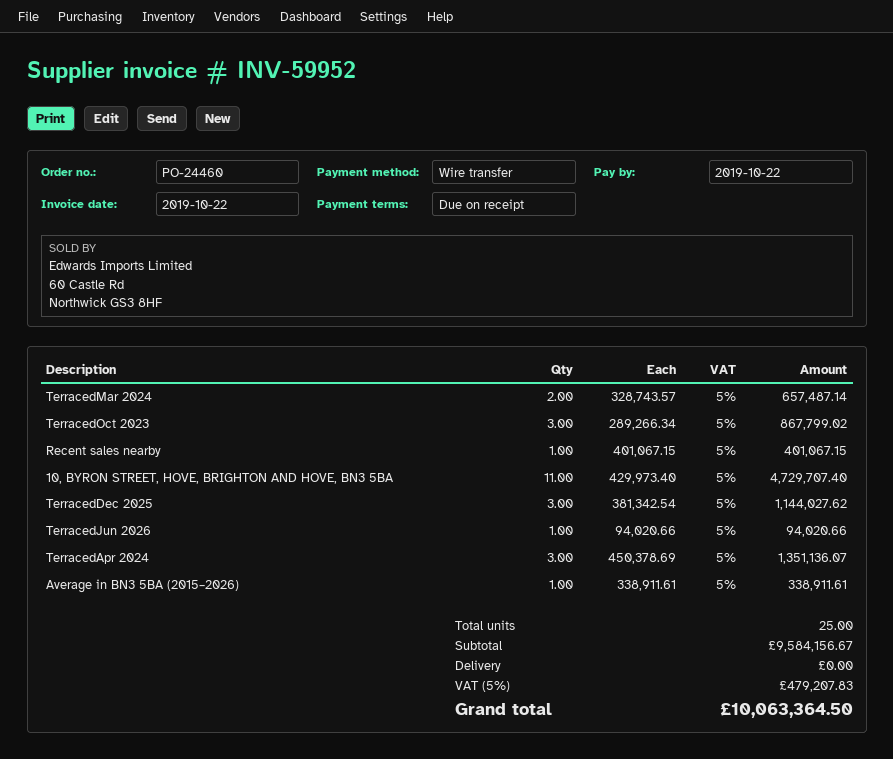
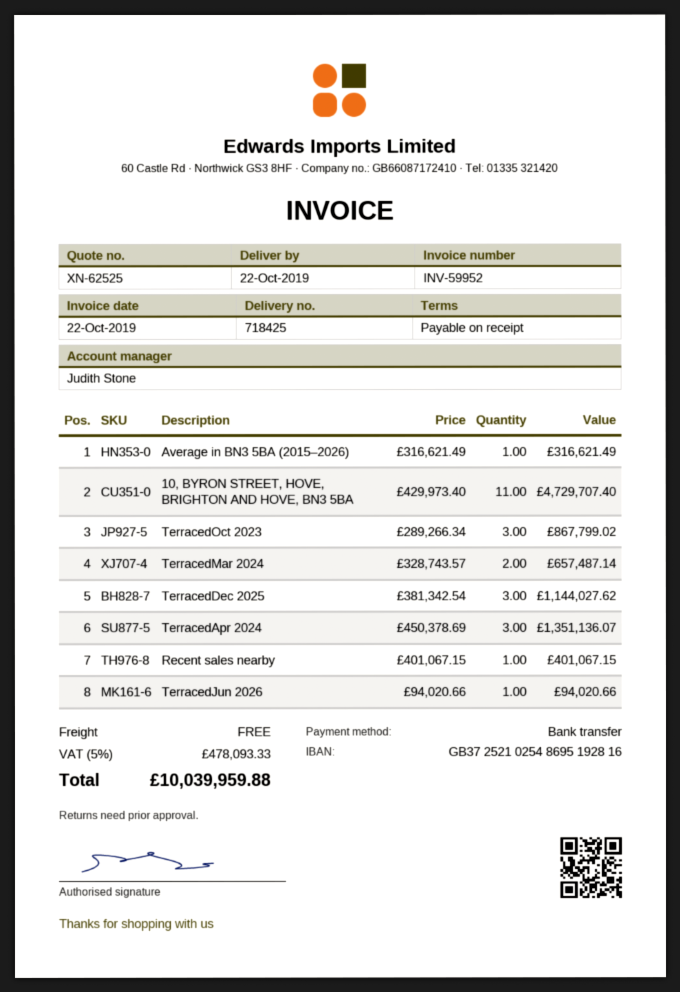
Average in BN3 5BA (2015–2026): 1 x 338911.61 = 338911.61 -> 1 x 316621.49 = 316621.49
tax: 5% = 479207.83 -> 5% = 478093.33
total: 10063364.50 -> 10039959.88

